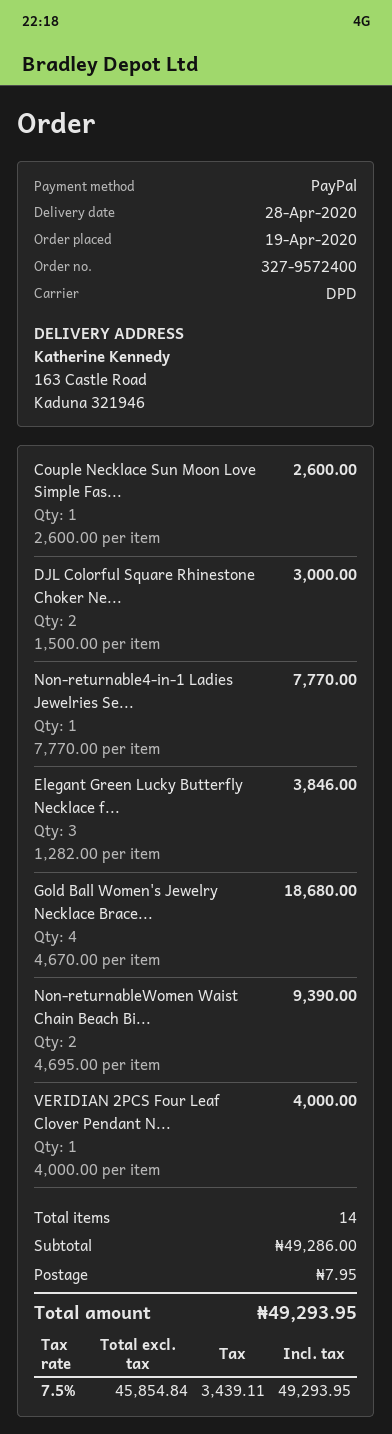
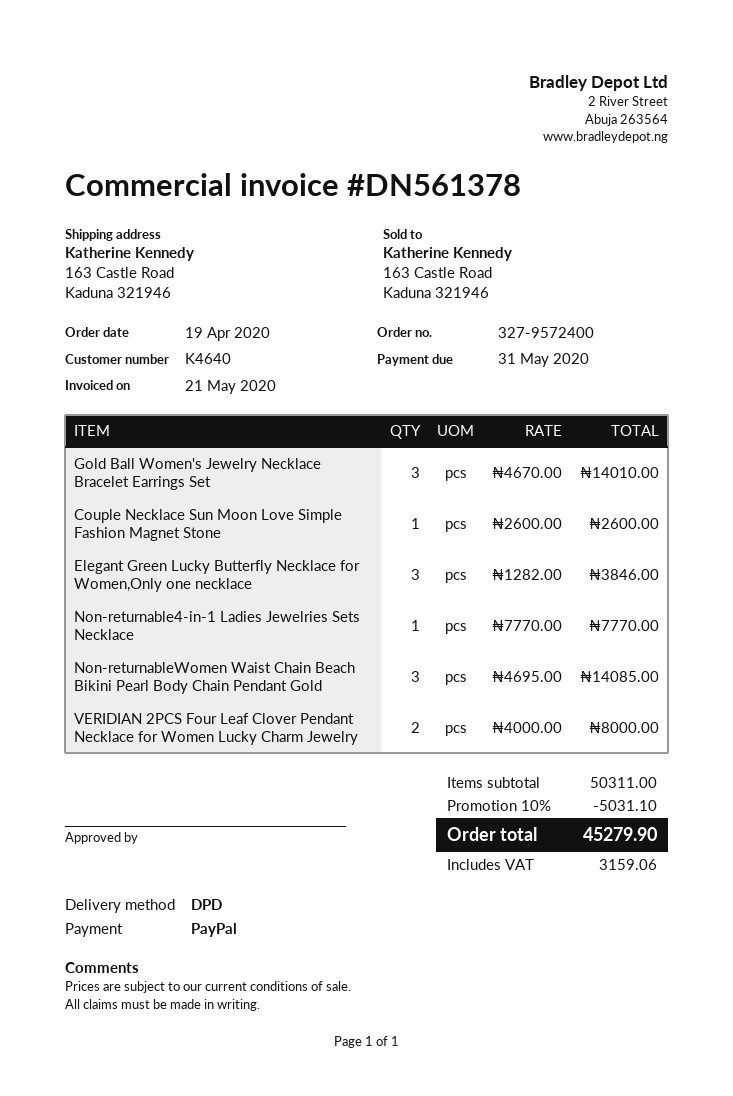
DJL Colorful Square Rhinestone Choker Ne...: 2 x 1500.00 = 3000.00 -> none
Gold Ball Women's Jewelry Necklace Brace...: 4 x 4670.00 = 18680.00 -> 3 x 4670.00 = 14010.00
Non-returnableWomen Waist Chain Beach Bi...: 2 x 4695.00 = 9390.00 -> 3 x 4695.00 = 14085.00
VERIDIAN 2PCS Four Leaf Clover Pendant N...: 1 x 4000.00 = 4000.00 -> 2 x 4000.00 = 8000.00
subtotal: 49286.00 -> 50311.00
discount: none -> 10% = 5031.10
shipping: 7.95 -> none
tax: 3439.11 -> 3159.06
total: 49293.95 -> 45279.90

